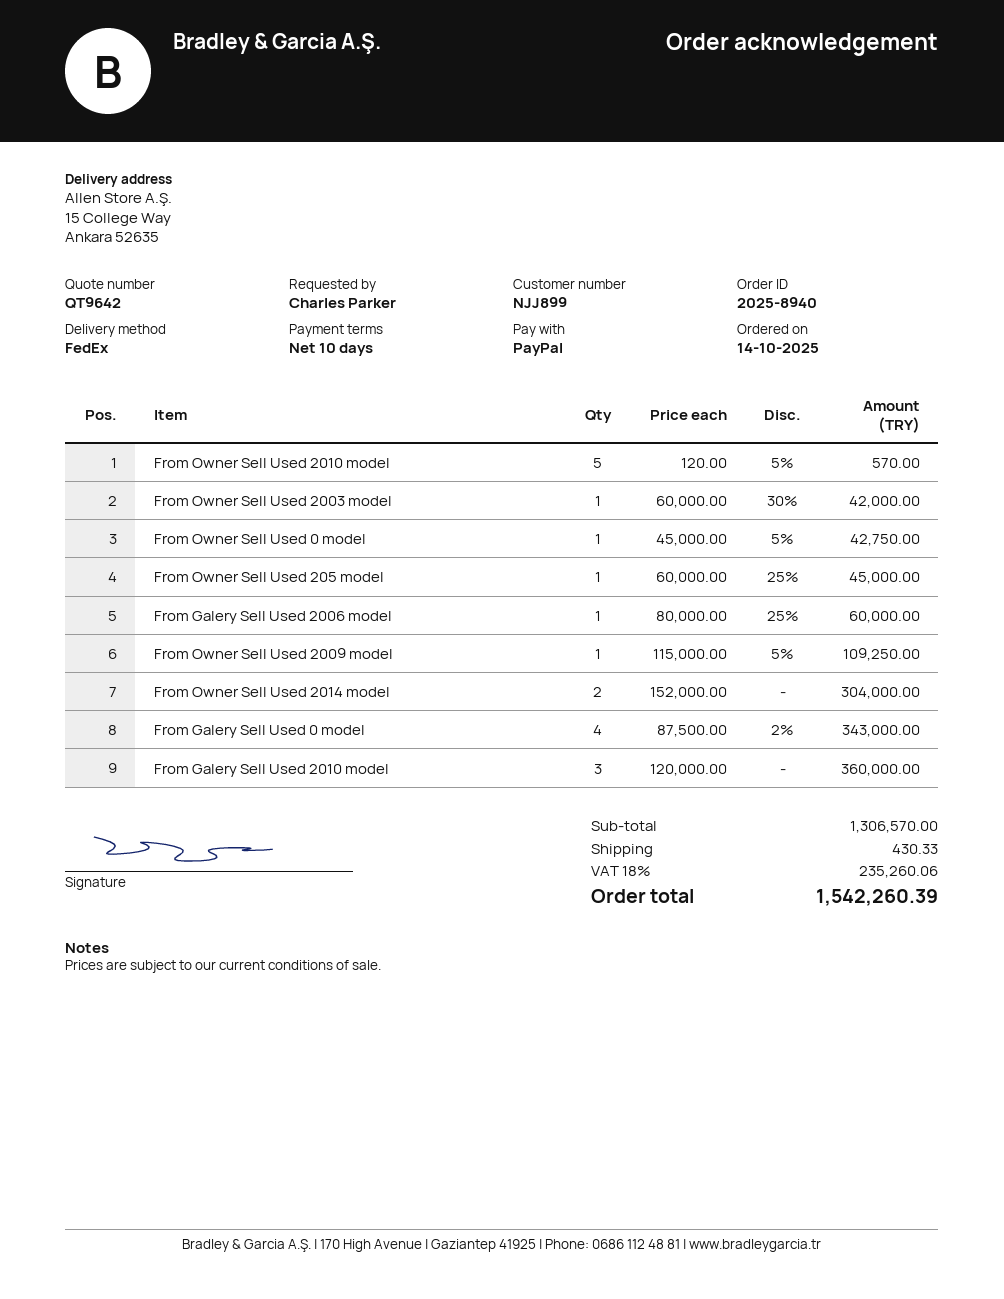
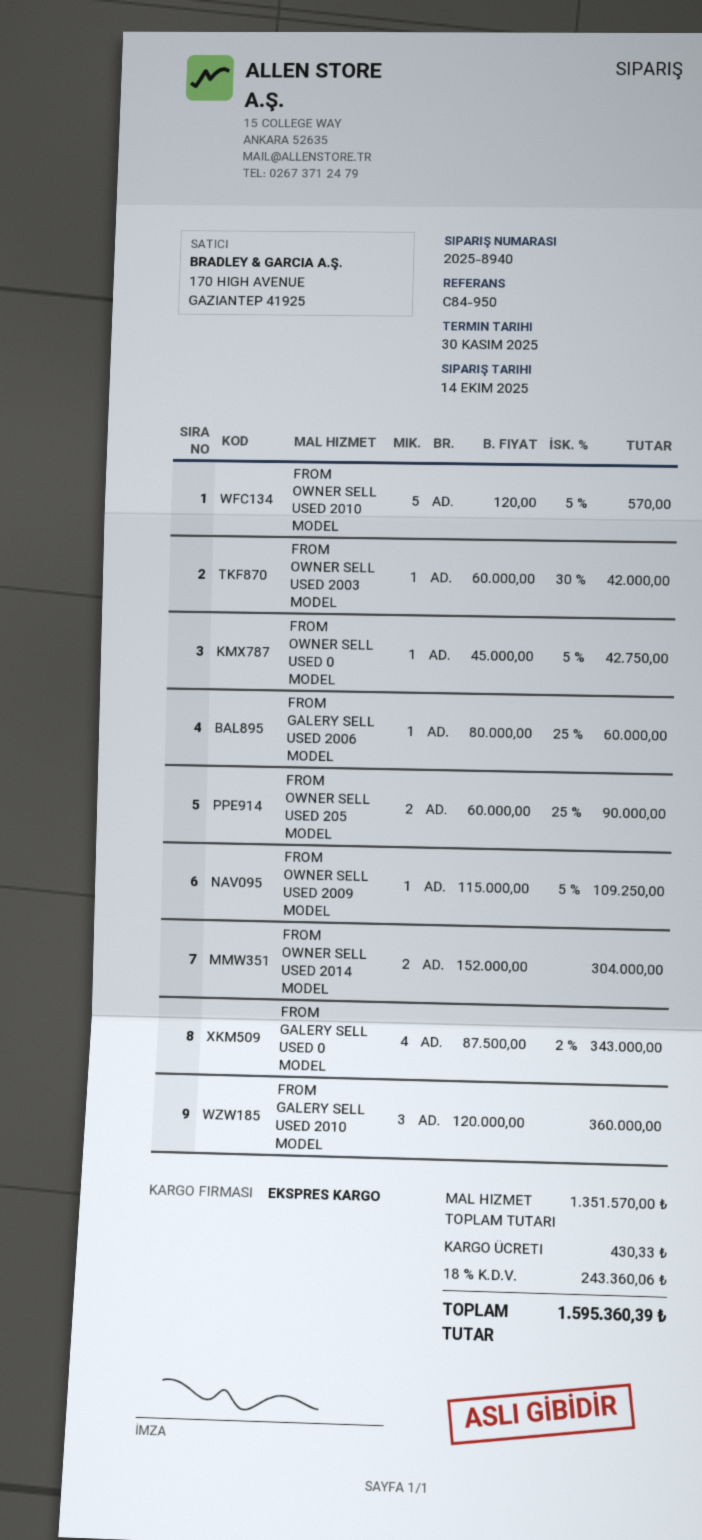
shipping method: FedEx -> express
From Owner Sell Used 205 model: 1 x 60000.00 - 25% = 45000.00 -> 2 x 60000.00 - 25% = 90000.00
subtotal: 1306570.00 -> 1351570.00
tax: 18% = 235260.06 -> 18% = 243360.06
total: 1542260.39 -> 1595360.39

